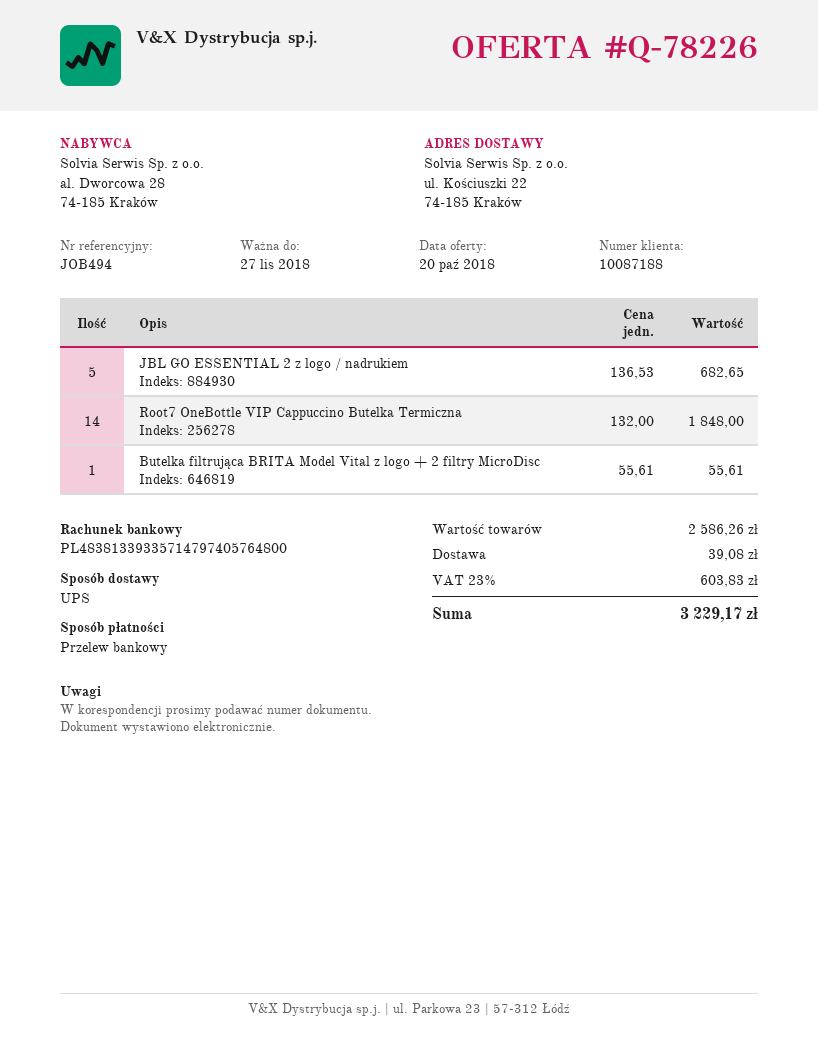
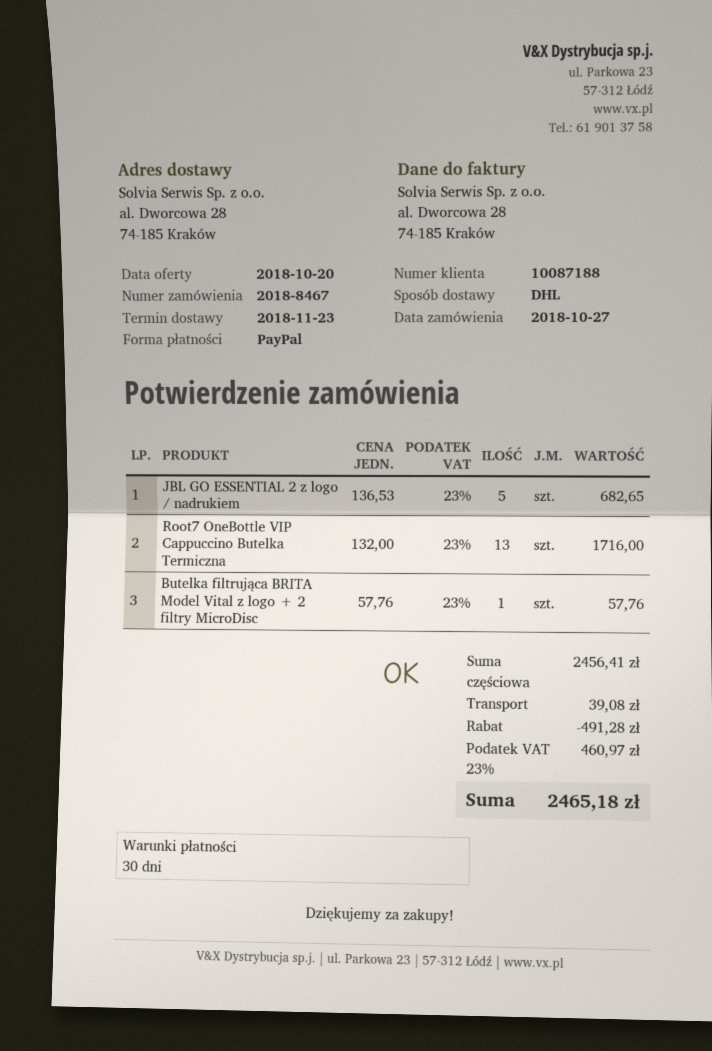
payment method: bank transfer -> PayPal
shipping method: UPS -> DHL
ship to: ul. Kościuszki 22, 74-185 Kraków -> al. Dworcowa 28, 74-185 Kraków
Root7 OneBottle VIP Cappuccino Butelka Termiczna: 14 x 132.00 = 1848.00 -> 13 x 132.00 = 1716.00
Butelka filtrująca BRITA Model Vital z logo + 2 filtry MicroDisc: 1 x 55.61 = 55.61 -> 1 x 57.76 = 57.76
subtotal: 2586.26 -> 2456.41
discount: none -> 491.28
tax: 23% = 603.83 -> 23% = 460.97
total: 3229.17 -> 2465.18

